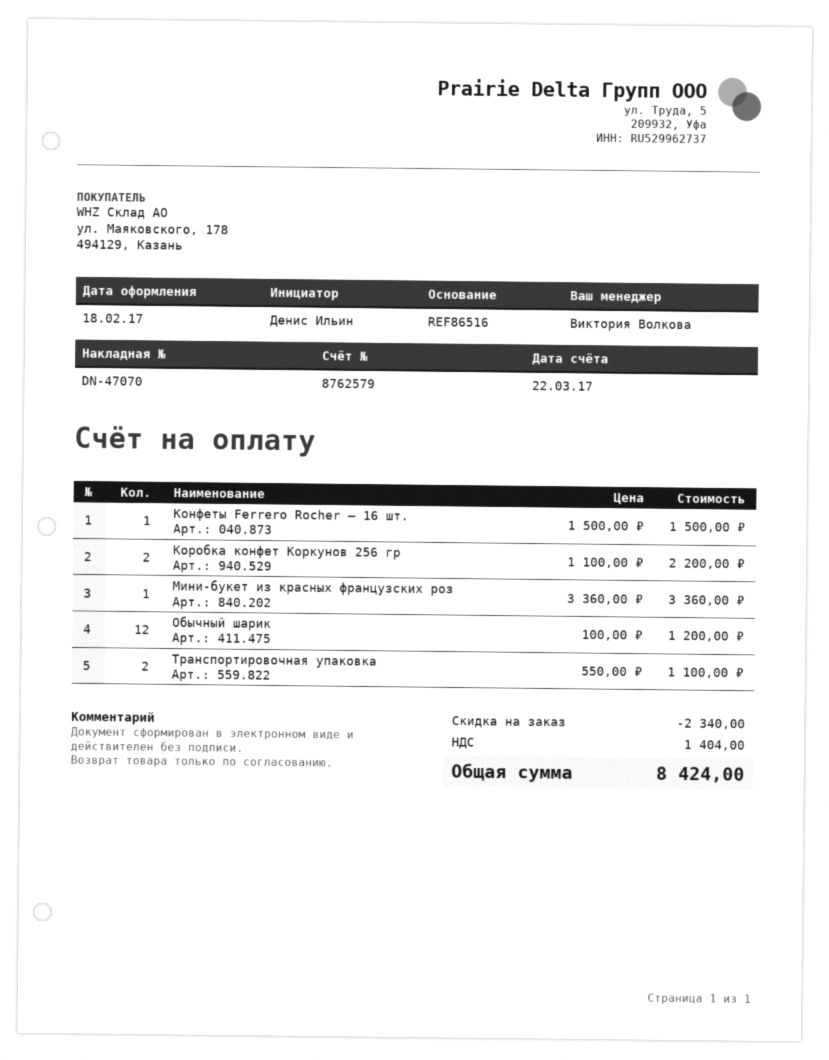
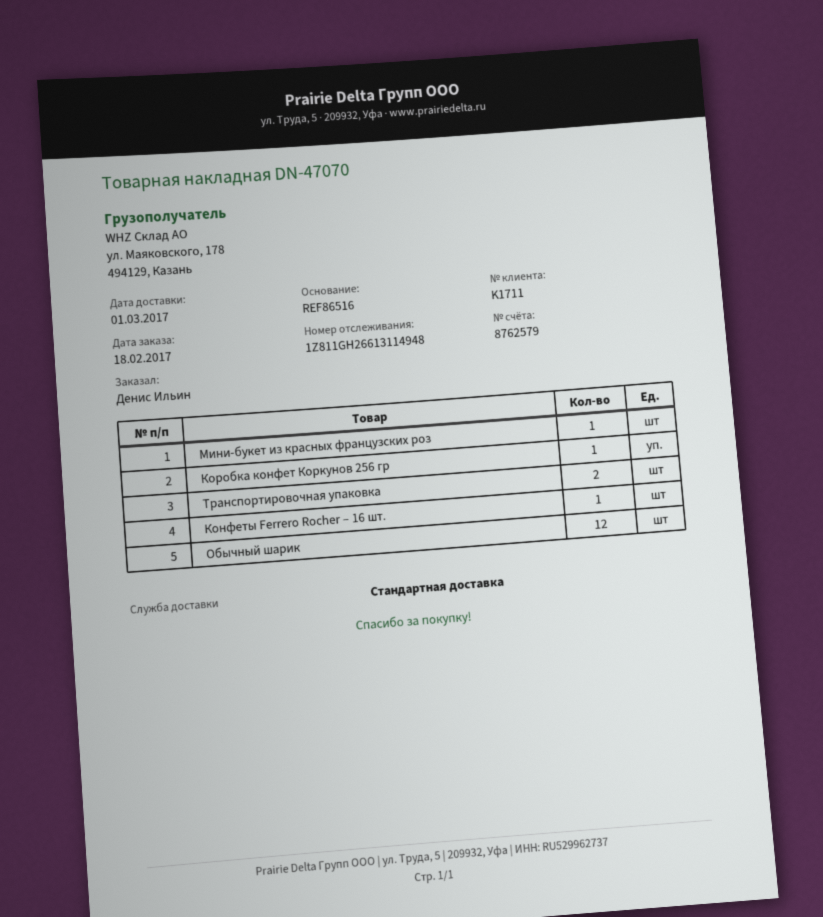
Коробка конфет Коркунов 256 гр: 2 -> 1

